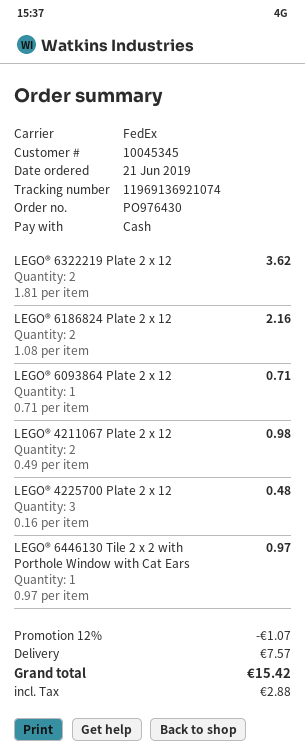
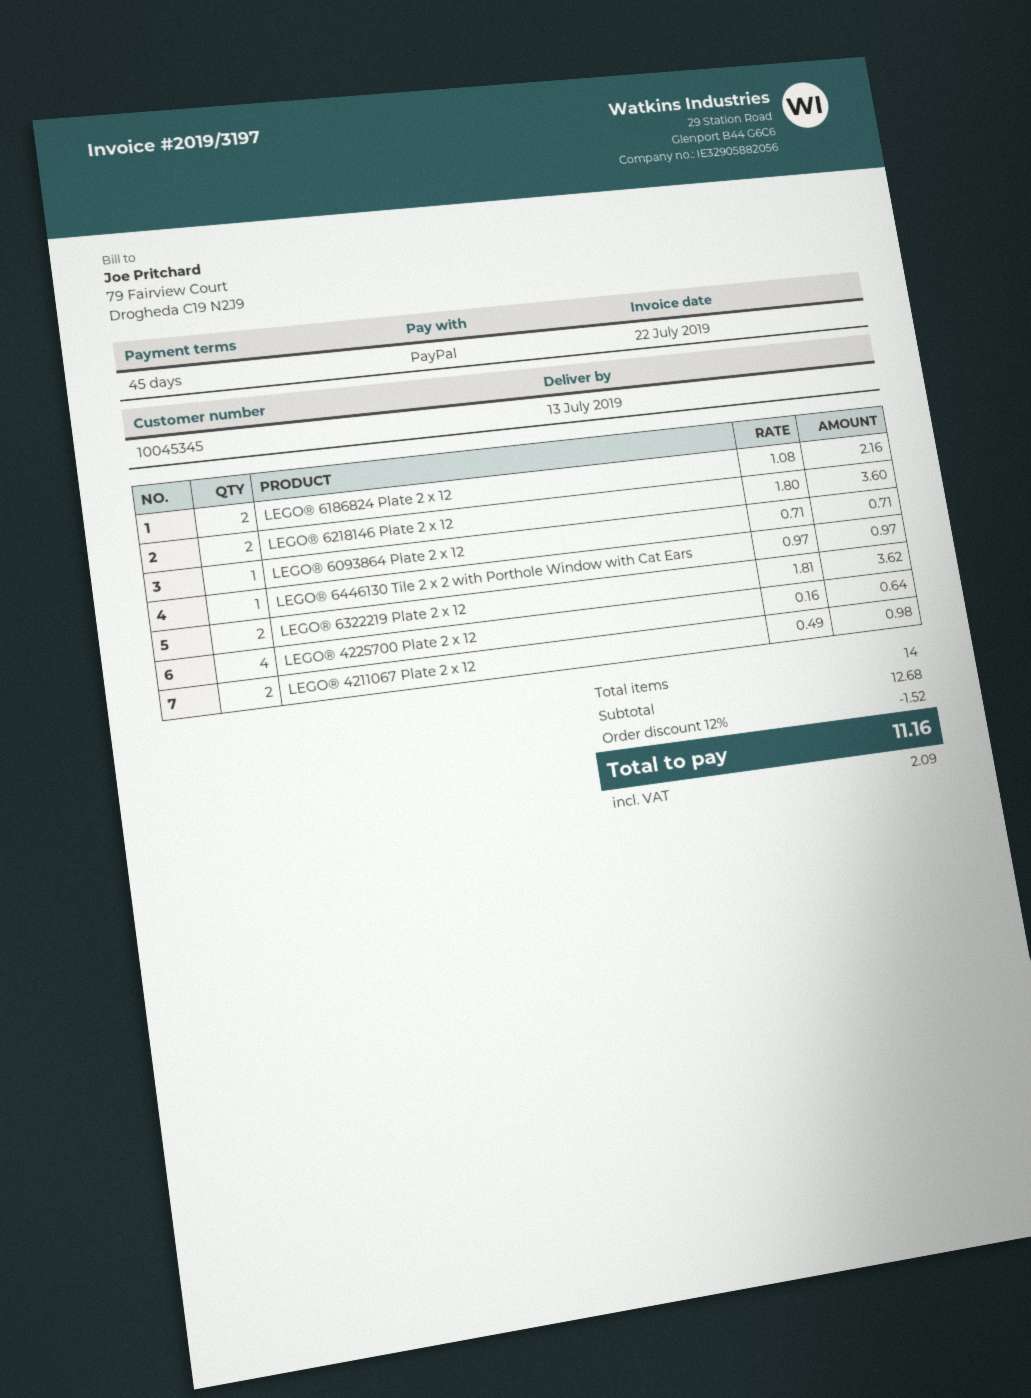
payment method: cash -> PayPal
LEGO® 4225700 Plate 2 x 12: 3 x 0.16 = 0.48 -> 4 x 0.16 = 0.64
LEGO® 6218146 Plate 2 x 12: none -> 2 x 1.80 = 3.60
discount: 12% = 1.07 -> 12% = 1.52
shipping: 7.57 -> none
tax: 2.88 -> 2.09
total: 15.42 -> 11.16

